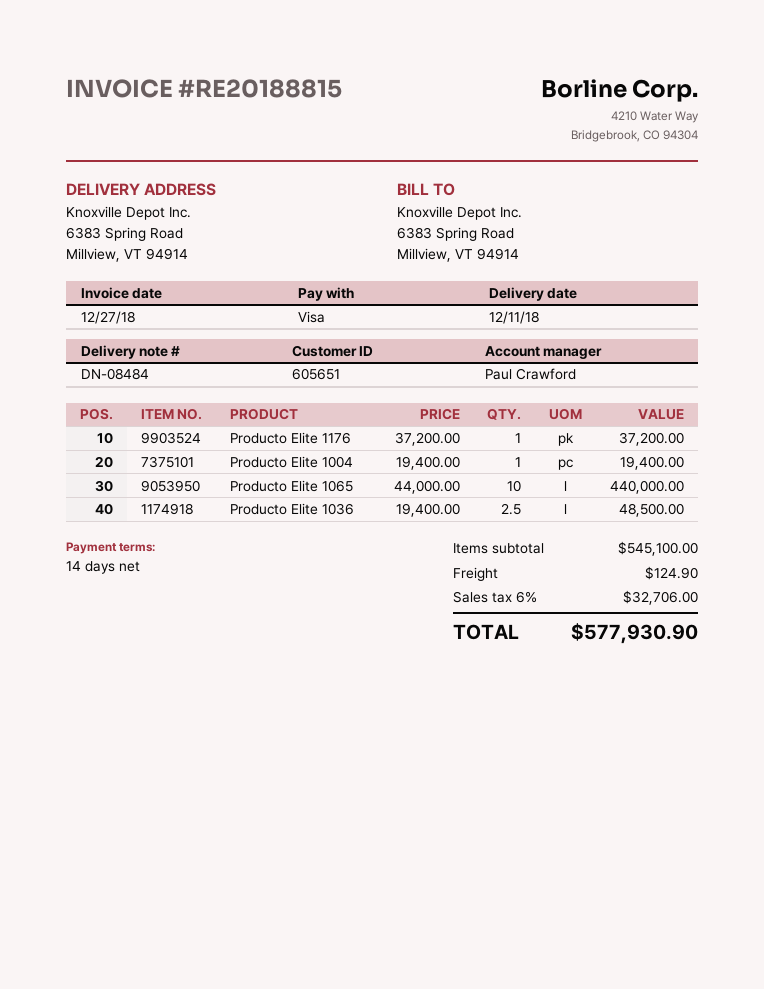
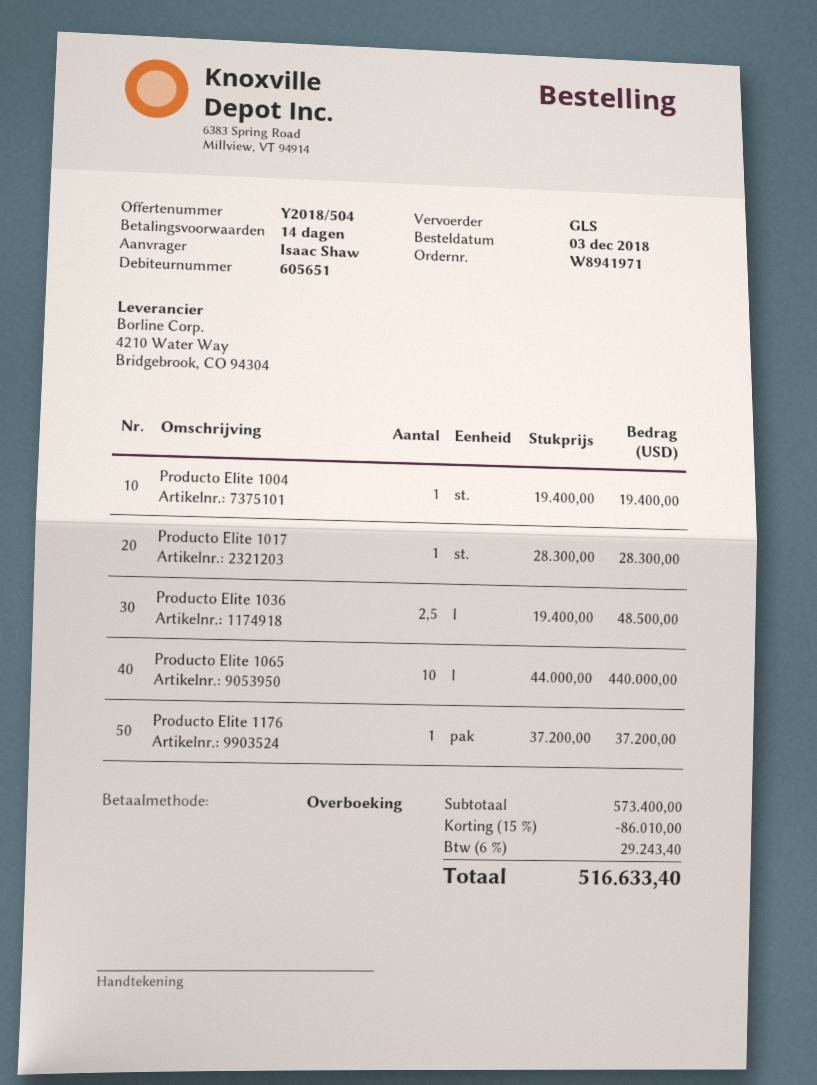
payment method: Visa -> bank transfer
Producto Elite 1017: none -> 1 x 28300.00 = 28300.00
subtotal: 545100.00 -> 573400.00
discount: none -> 15% = 86010.00
shipping: 124.90 -> none
tax: 6% = 32706.00 -> 6% = 29243.40
total: 577930.90 -> 516633.40

